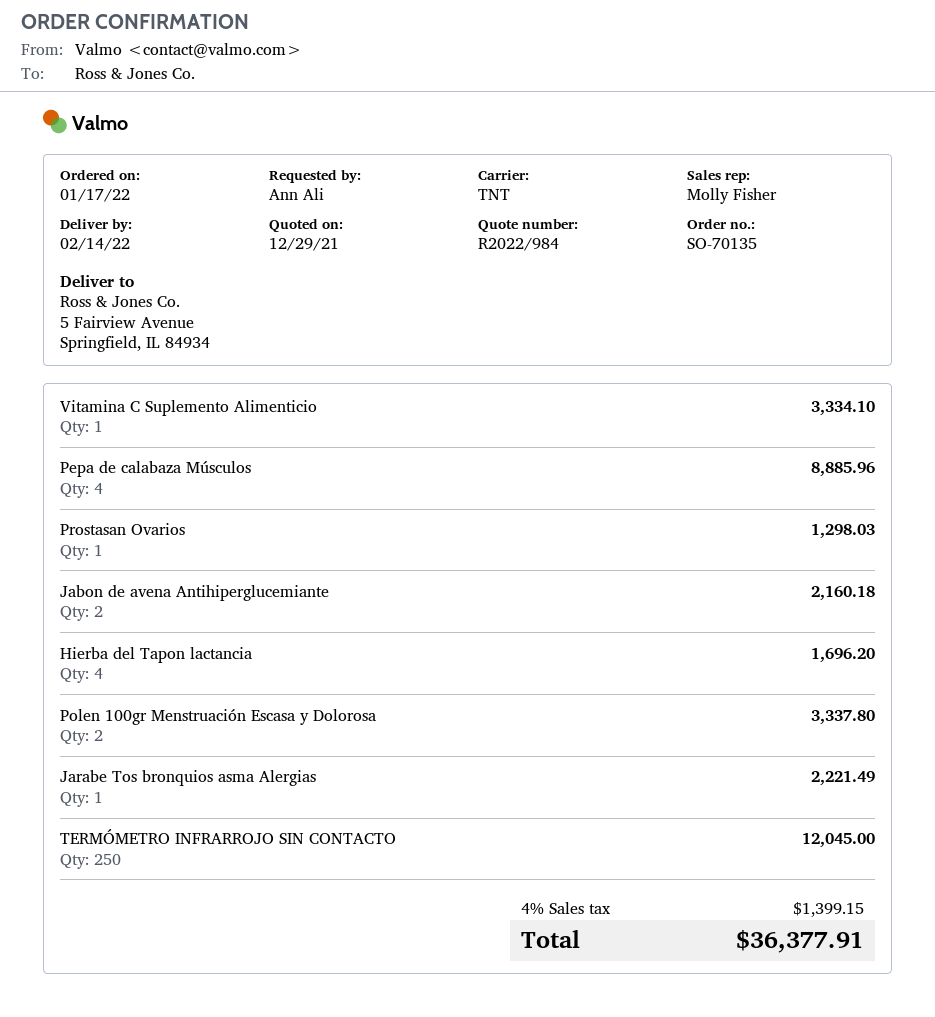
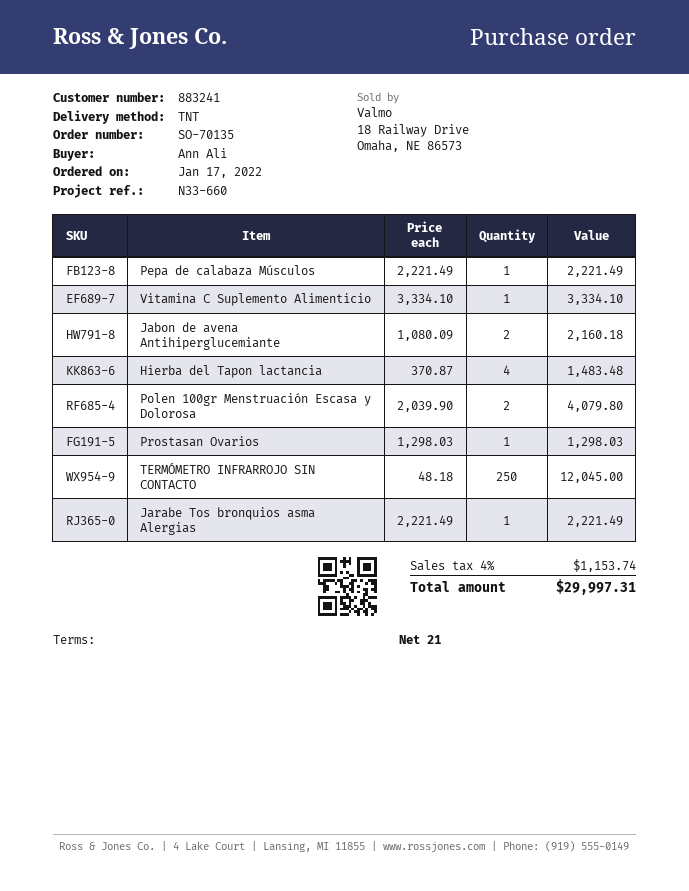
Pepa de calabaza Músculos: 4 for 8885.96 -> 1 for 2221.49
Hierba del Tapon lactancia: 4 for 1696.20 -> 4 for 1483.48
Polen 100gr Menstruación Escasa y Dolorosa: 2 for 3337.80 -> 2 for 4079.80
tax: 4% = 1399.15 -> 4% = 1153.74
total: 36377.91 -> 29997.31

